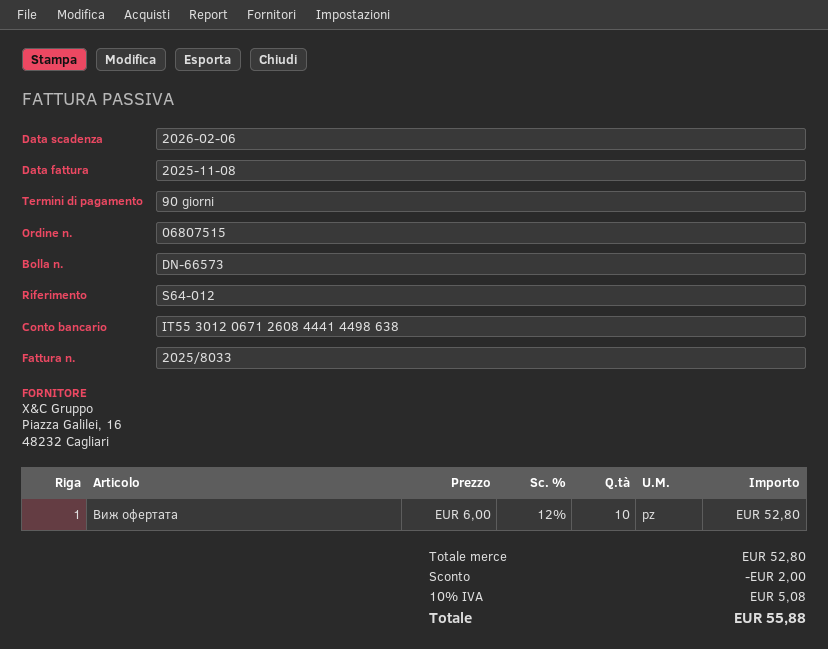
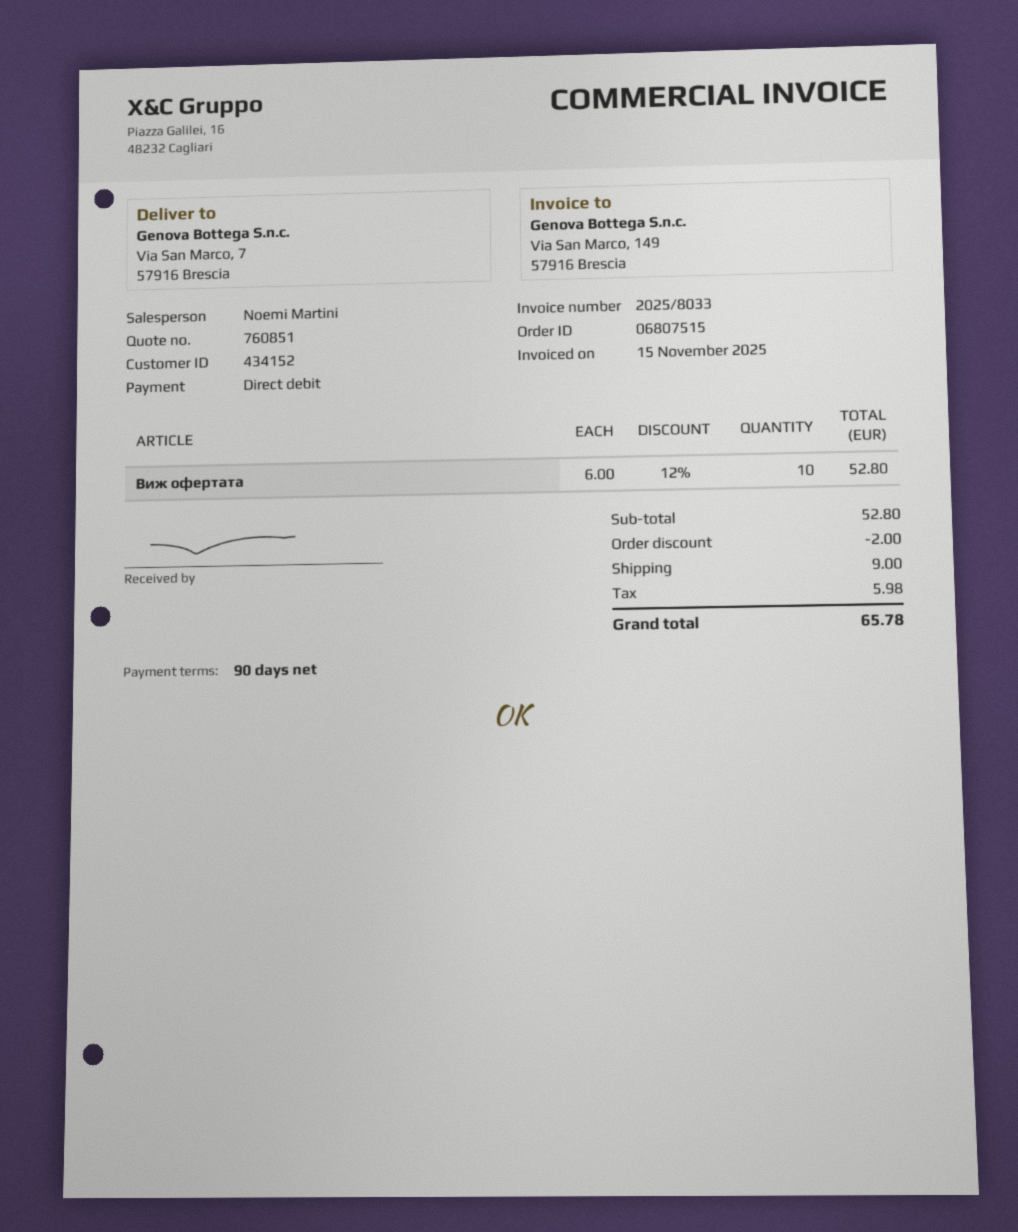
invoice date: 2025-11-08 -> 2025-11-15
shipping: none -> 9.00
tax: 5.08 -> 5.98
total: 55.88 -> 65.78

